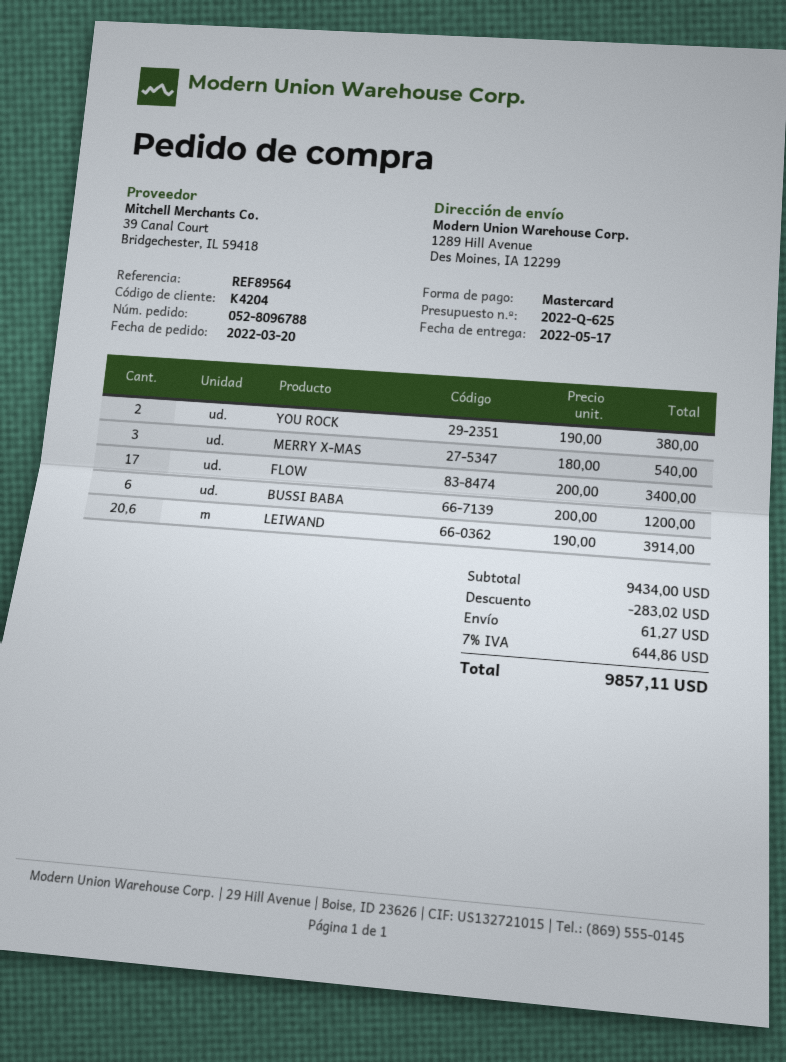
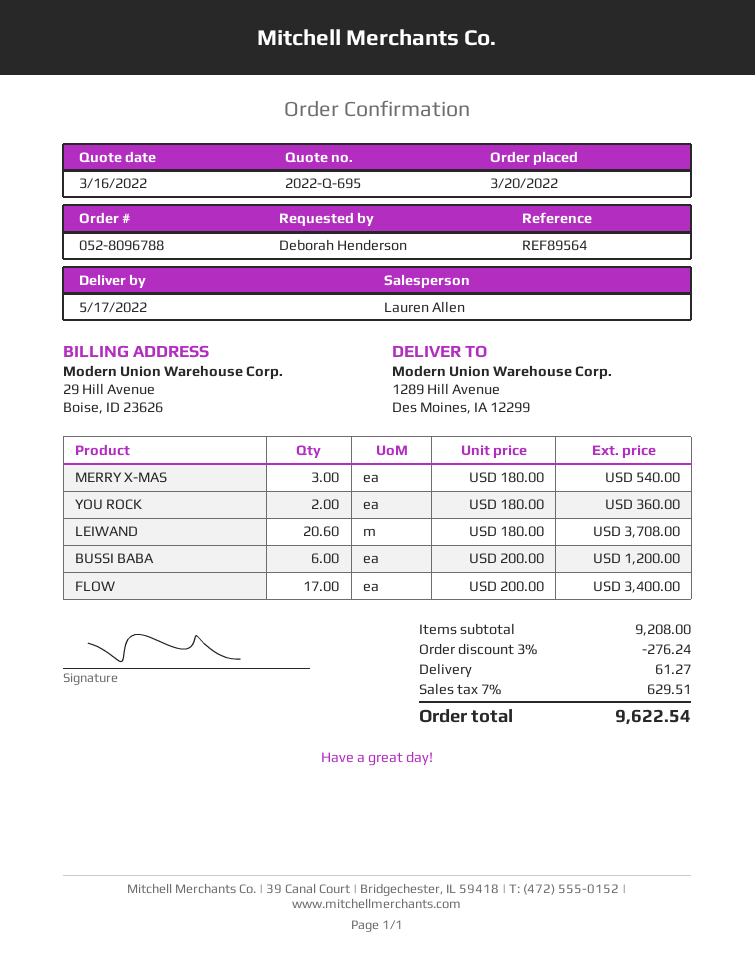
quote number: 2022-Q-625 -> 2022-Q-695
YOU ROCK: 2 x 190.00 = 380.00 -> 2 x 180.00 = 360.00
LEIWAND: 20.6 x 190.00 = 3914.00 -> 20.6 x 180.00 = 3708.00
subtotal: 9434.00 -> 9208.00
discount: 283.02 -> 276.24
tax: 7% = 644.86 -> 7% = 629.51
total: 9857.11 -> 9622.54

